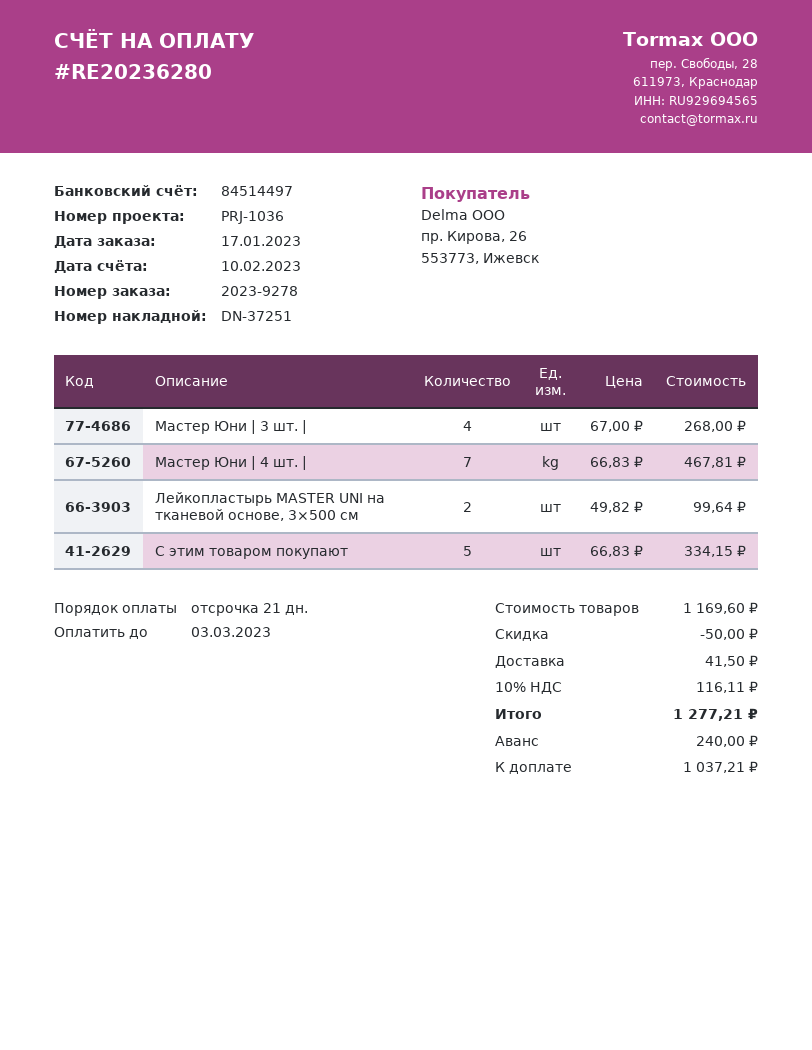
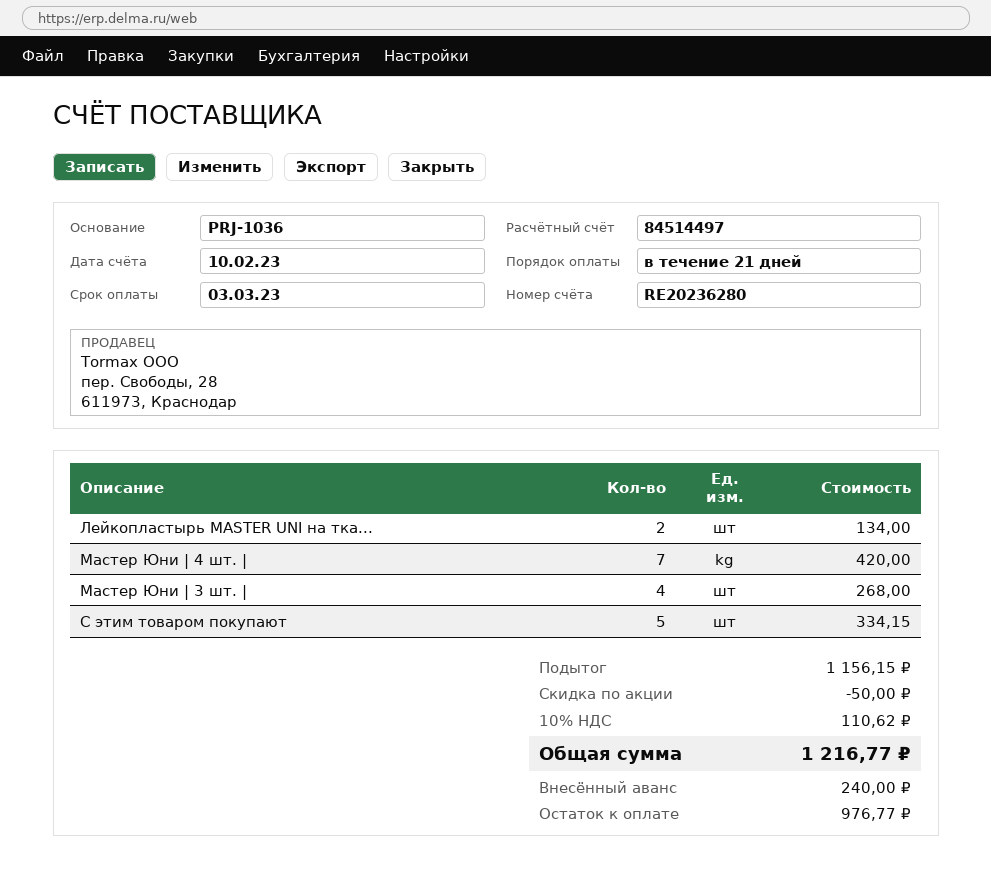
Мастер Юни | 4 шт. |: 7 for 467.81 -> 7 for 420.00
Лейкопластырь MASTER UNI на тканевой основе, 3×500 см: 2 for 99.64 -> 2 for 134.00
subtotal: 1169.60 -> 1156.15
shipping: 41.50 -> none
tax: 10% = 116.11 -> 10% = 110.62
total: 1277.21 -> 1216.77
balance: 1037.21 -> 976.77

